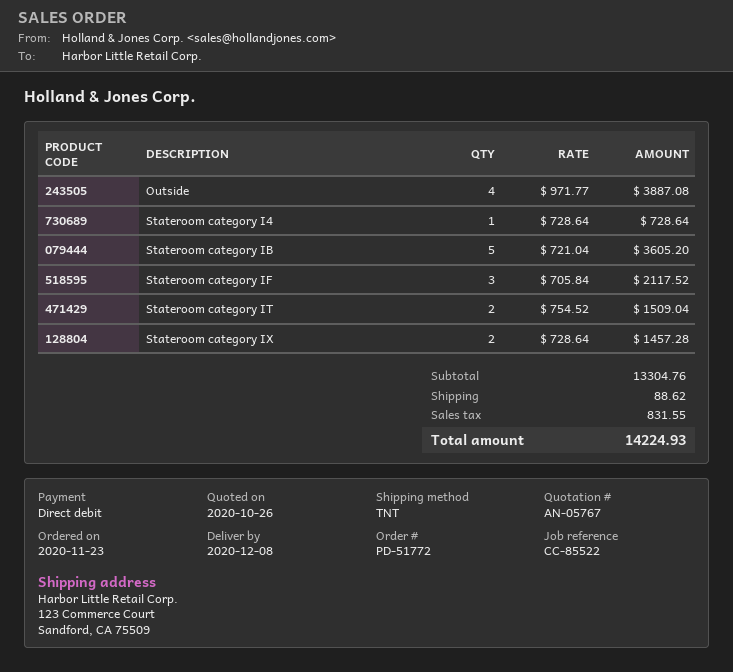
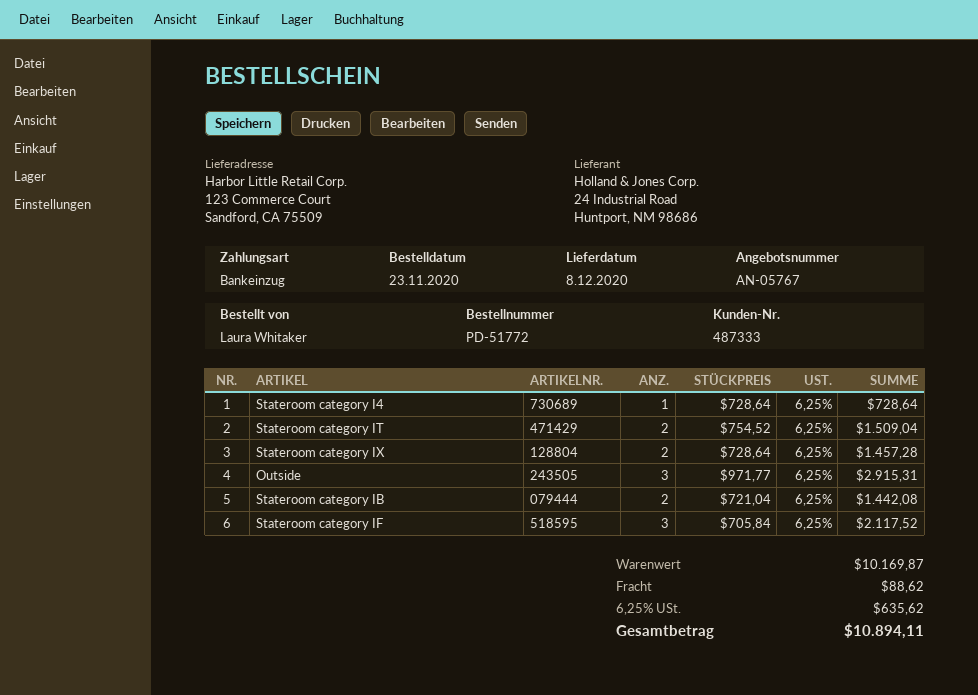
Outside: 4 x 971.77 = 3887.08 -> 3 x 971.77 = 2915.31
Stateroom category IB: 5 x 721.04 = 3605.20 -> 2 x 721.04 = 1442.08
subtotal: 13304.76 -> 10169.87
tax: 831.55 -> 635.62
total: 14224.93 -> 10894.11

